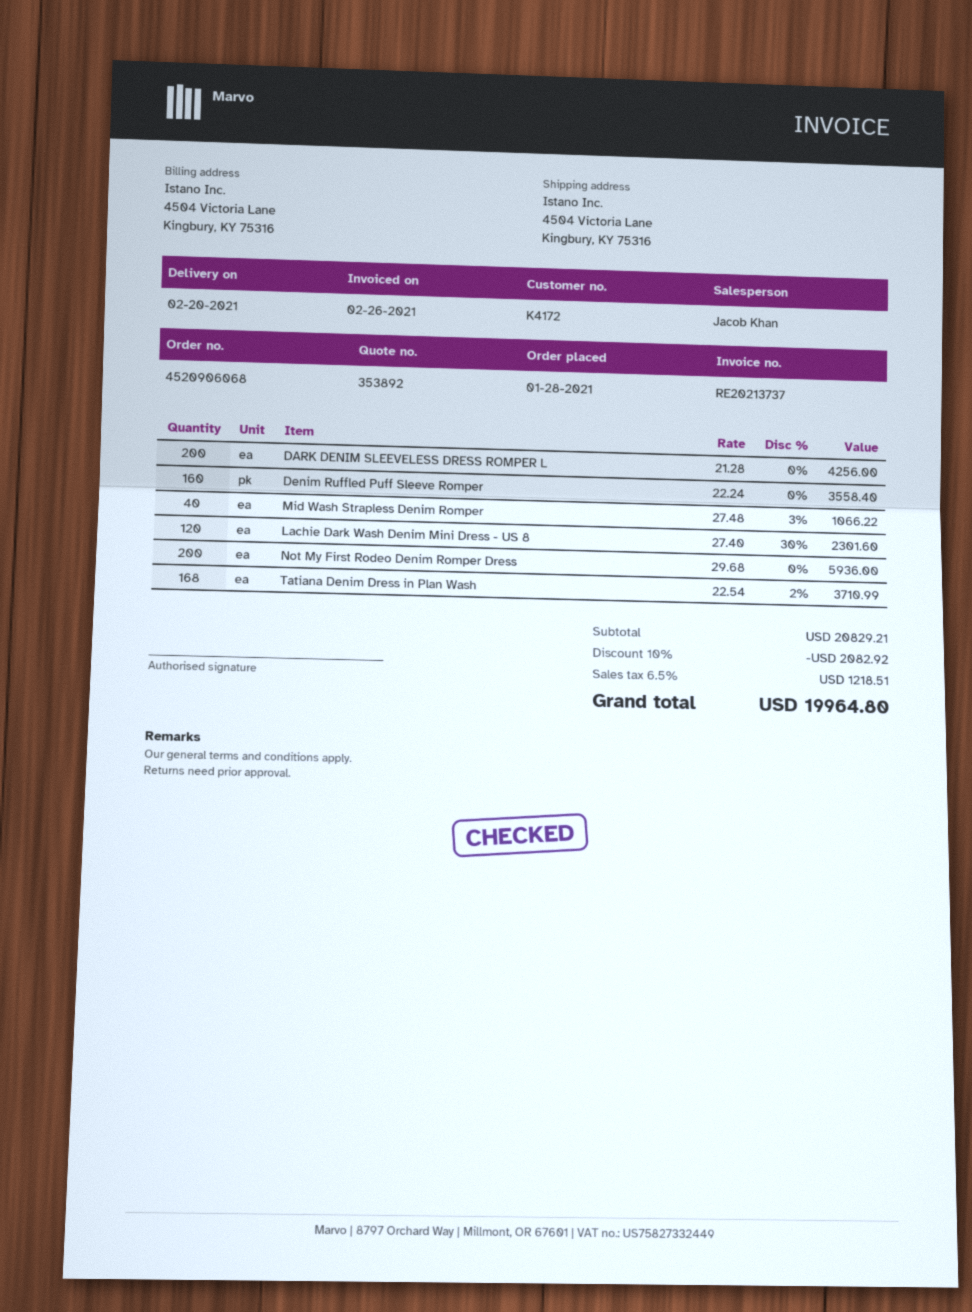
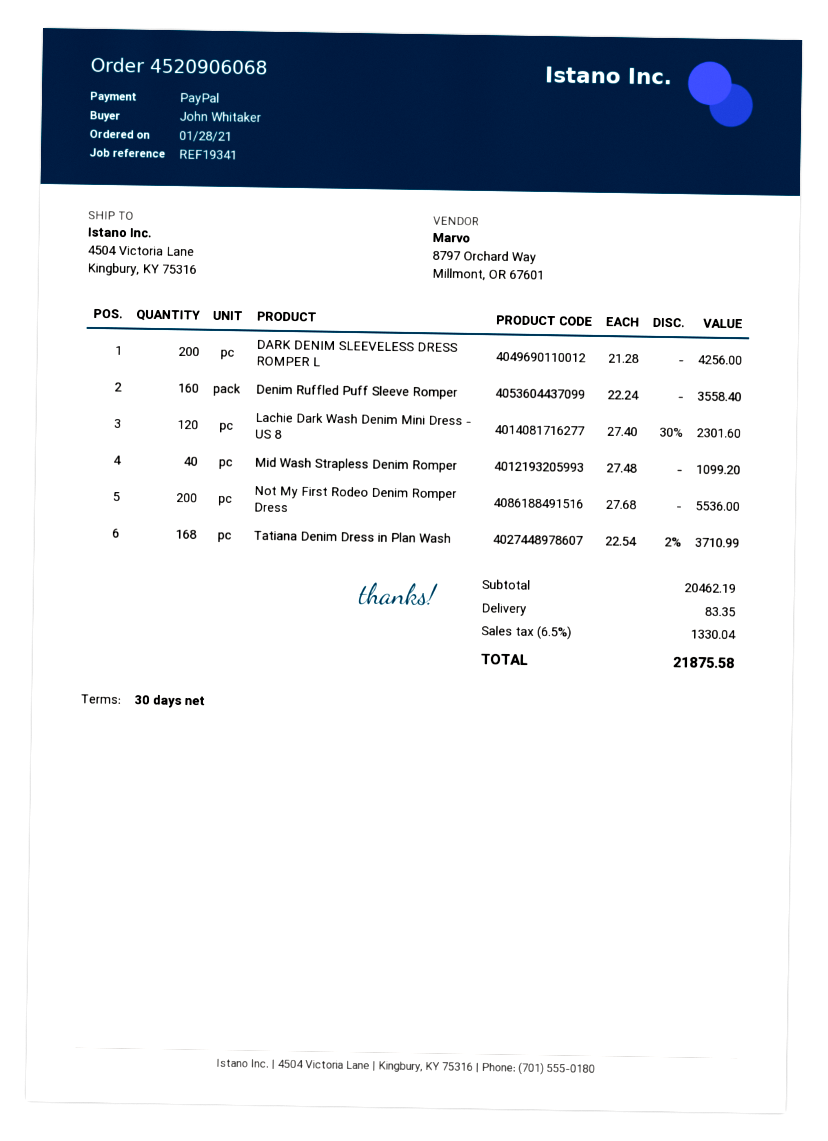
Mid Wash Strapless Denim Romper: 40 x 27.48 - 3% = 1066.22 -> 40 x 27.48 = 1099.20
Not My First Rodeo Denim Romper Dress: 200 x 29.68 = 5936.00 -> 200 x 27.68 = 5536.00
subtotal: 20829.21 -> 20462.19
discount: 10% = 2082.92 -> none
shipping: none -> 83.35
tax: 6.5% = 1218.51 -> 6.5% = 1330.04
total: 19964.80 -> 21875.58

